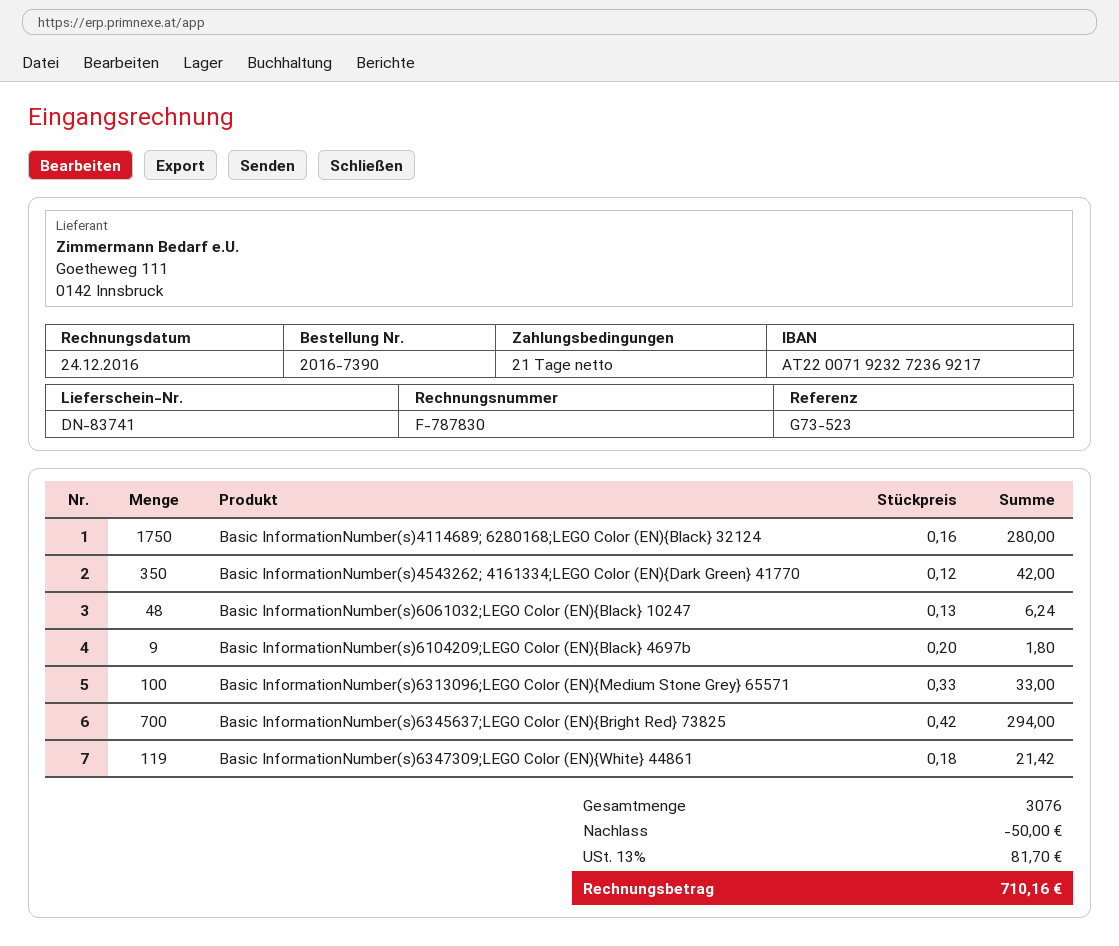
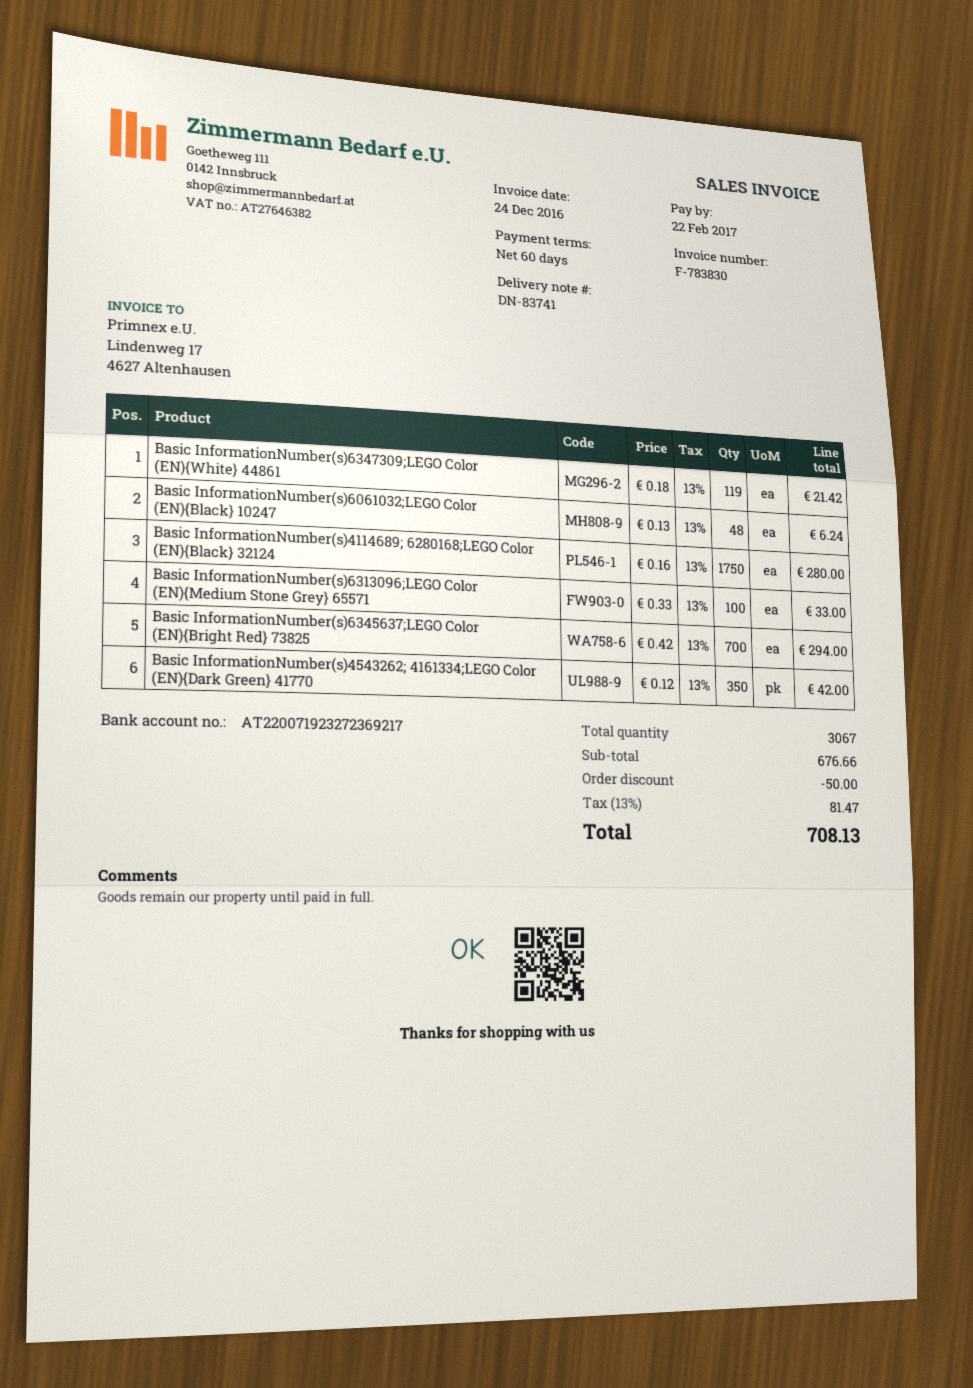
invoice number: F-787830 -> F-783830
payment terms: 21 days -> 60 days
Basic InformationNumber(s)6104209;LEGO Color (EN){Black} 4697b: 9 x 0.20 = 1.80 -> none
total quantity: 3076 -> 3067
tax: 13% = 81.70 -> 13% = 81.47
total: 710.16 -> 708.13

